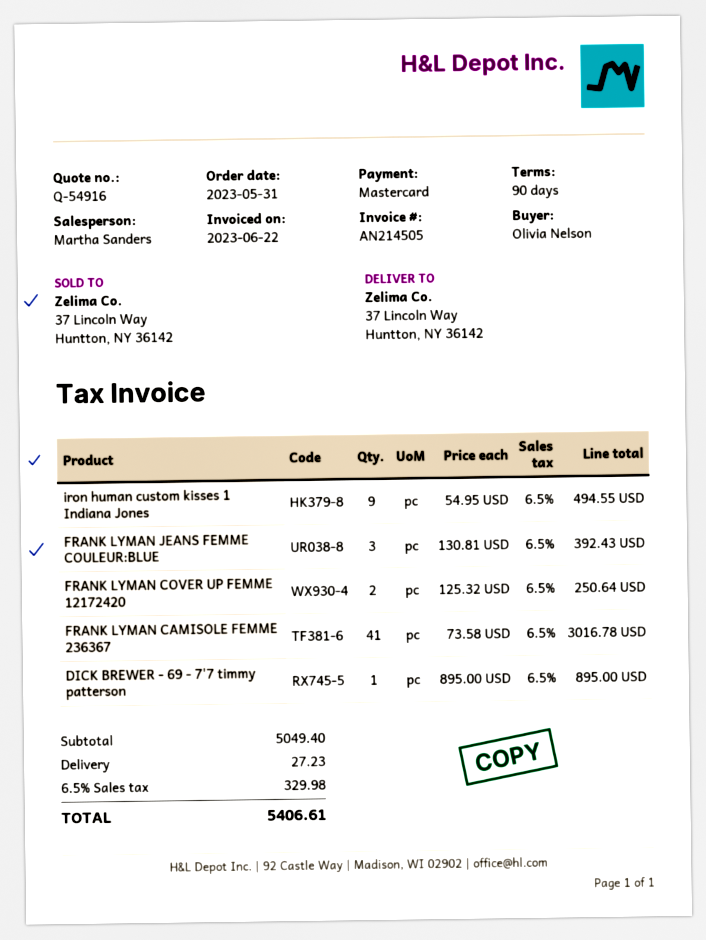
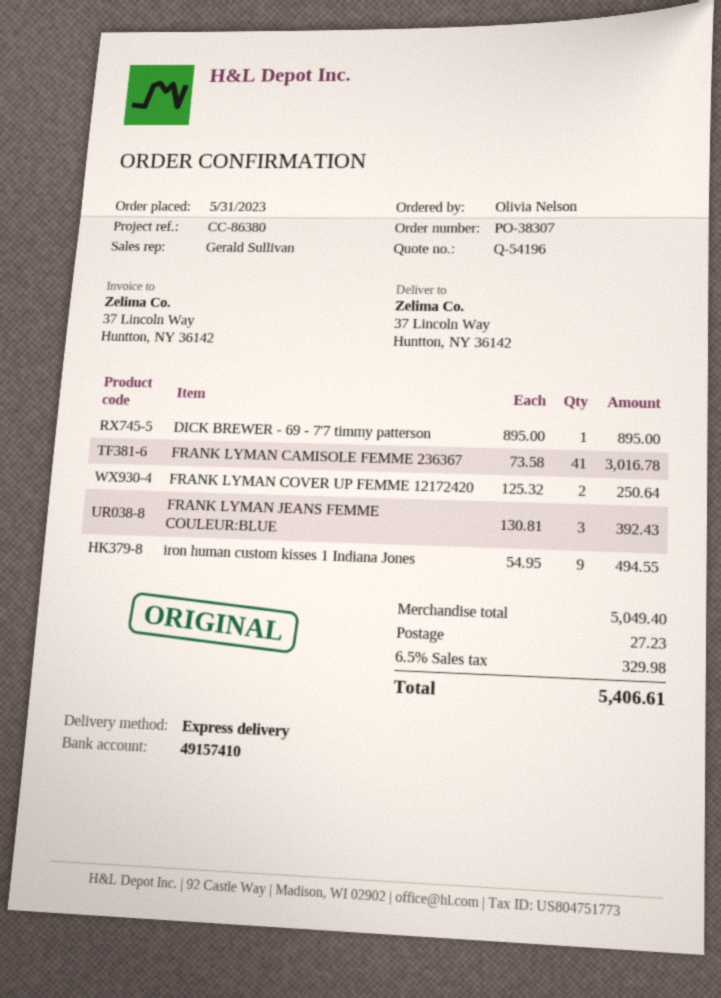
quote number: Q-54916 -> Q-54196
sales rep: Martha Sanders -> Gerald Sullivan

